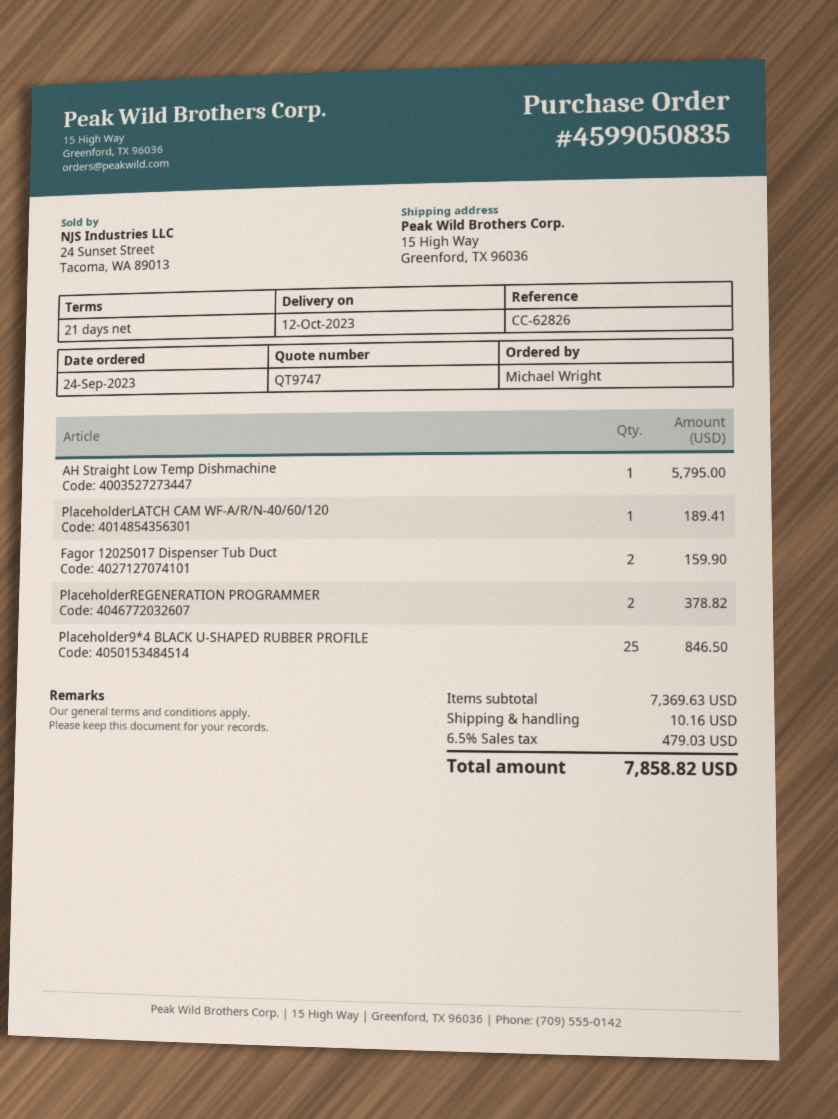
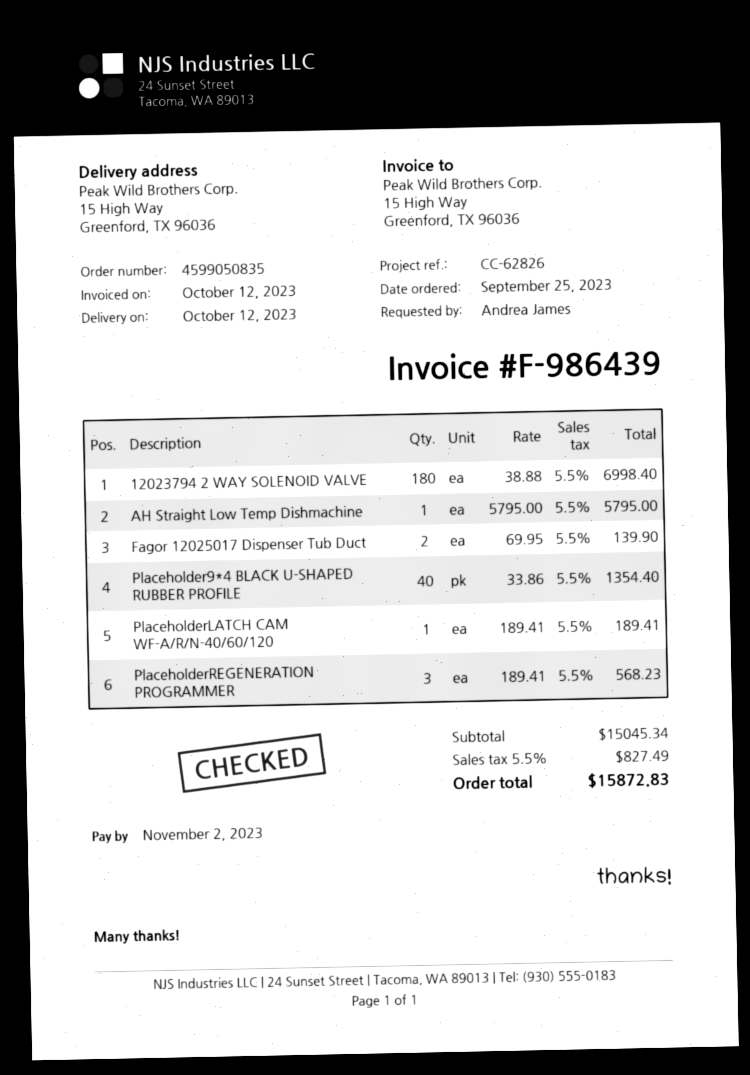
order date: 2023-09-24 -> 2023-09-25
ordered by: Michael Wright -> Andrea James
Fagor 12025017 Dispenser Tub Duct: 2 for 159.90 -> 2 for 139.90
PlaceholderREGENERATION PROGRAMMER: 2 for 378.82 -> 3 for 568.23
Placeholder9*4 BLACK U-SHAPED RUBBER PROFILE: 25 for 846.50 -> 40 for 1354.40
12023794 2 WAY SOLENOID VALVE: none -> 180 for 6998.40
subtotal: 7369.63 -> 15045.34
shipping: 10.16 -> none
tax: 6.5% = 479.03 -> 5.5% = 827.49
total: 7858.82 -> 15872.83

